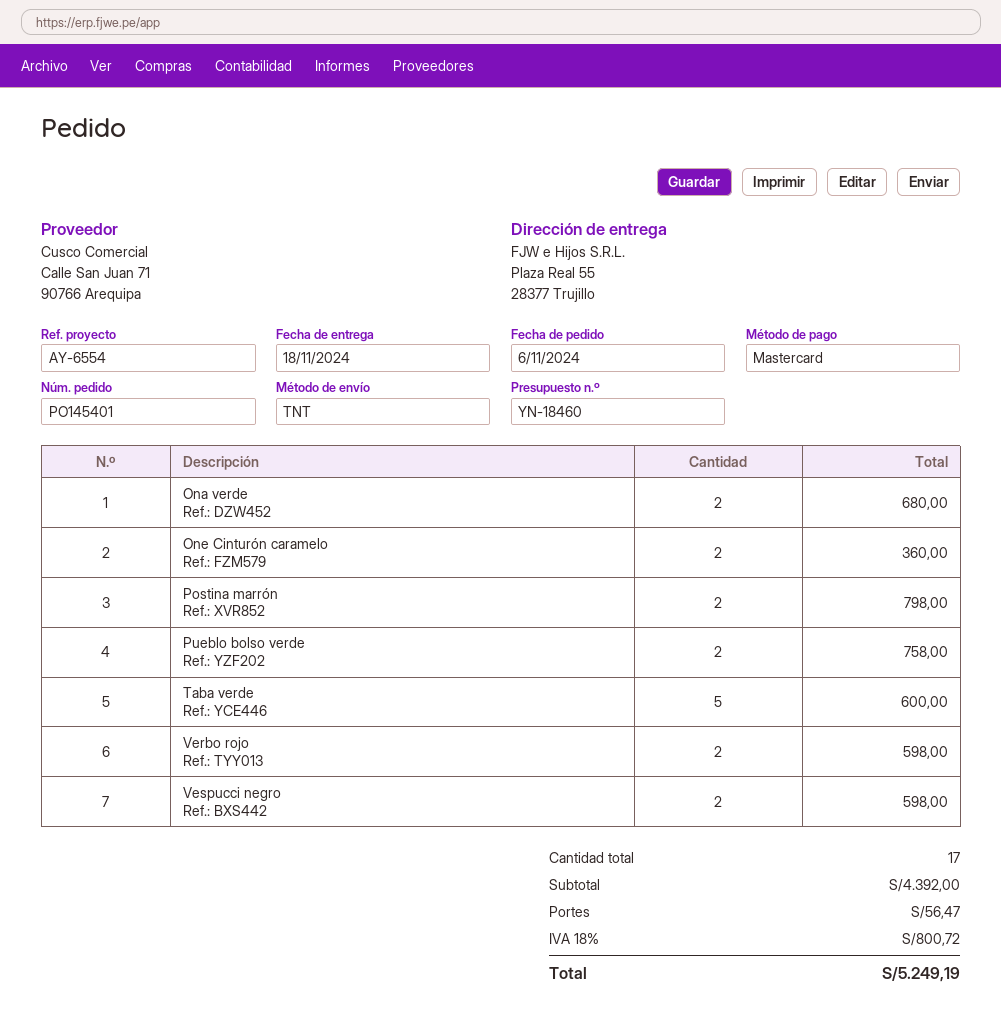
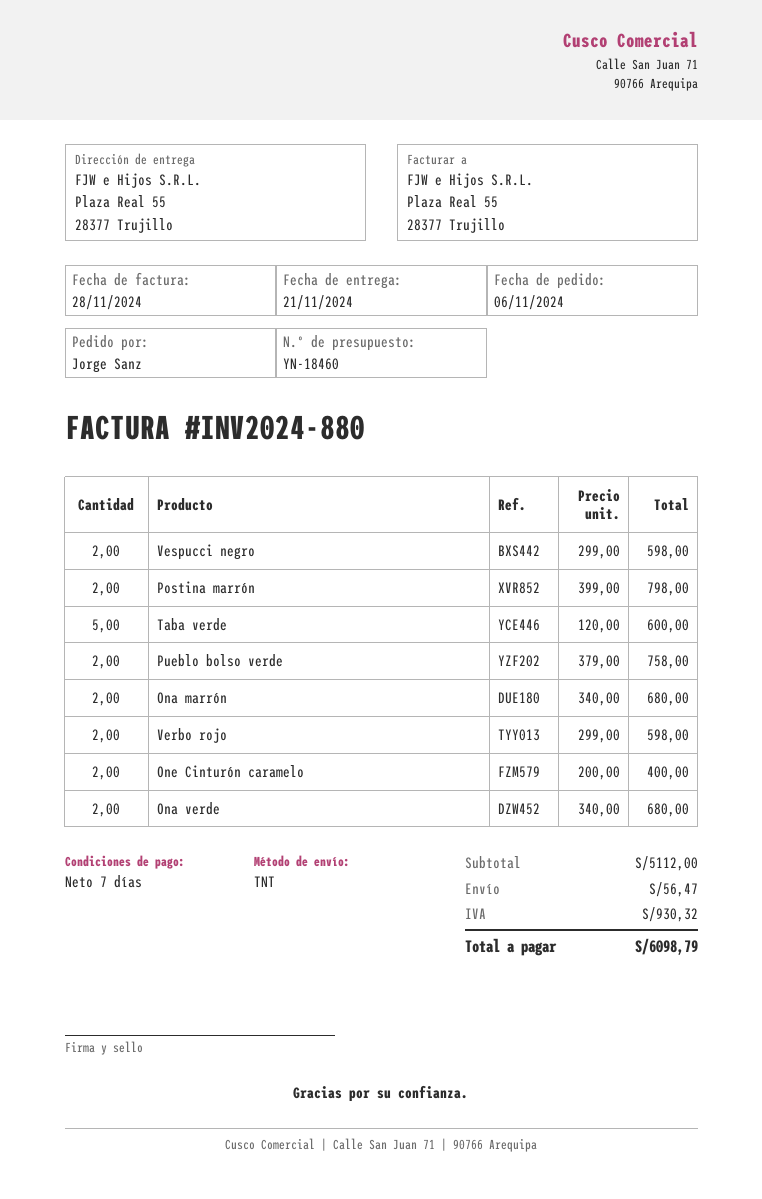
delivery date: 2024-11-18 -> 2024-11-21
One Cinturón caramelo: 2 for 360.00 -> 2 for 400.00
Ona marrón: none -> 2 for 680.00
subtotal: 4392.00 -> 5112.00
tax: 800.72 -> 930.32
total: 5249.19 -> 6098.79

